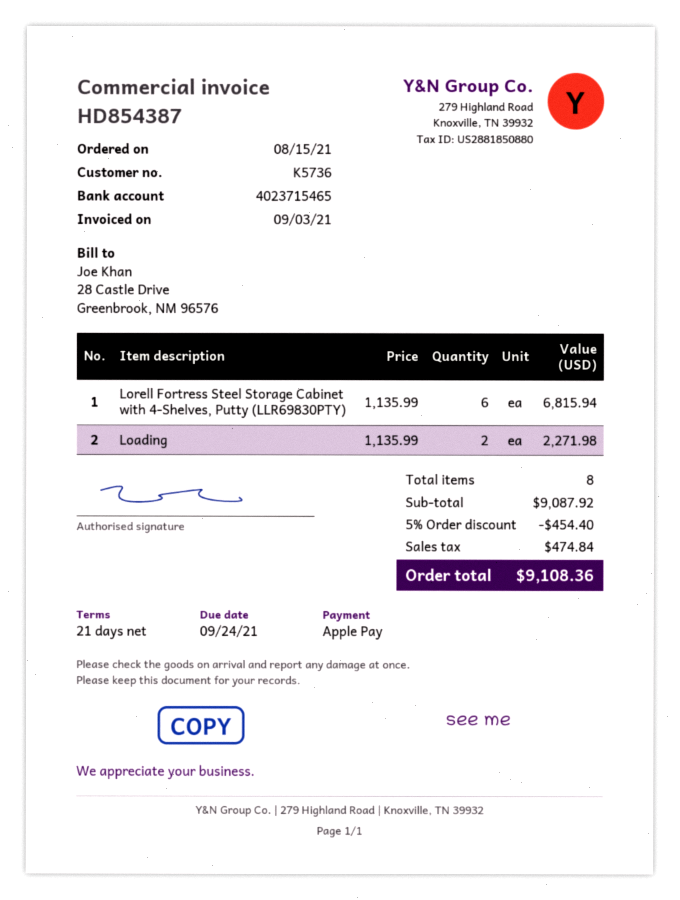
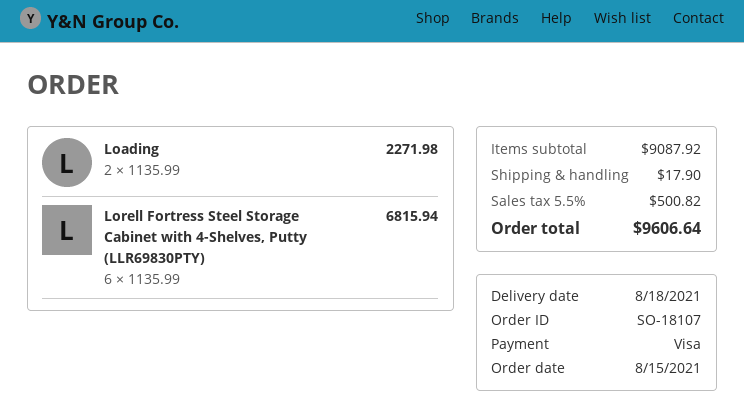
payment method: Apple Pay -> Visa
discount: 5% = 454.40 -> none
shipping: none -> 17.90
tax: 474.84 -> 500.82
total: 9108.36 -> 9606.64

